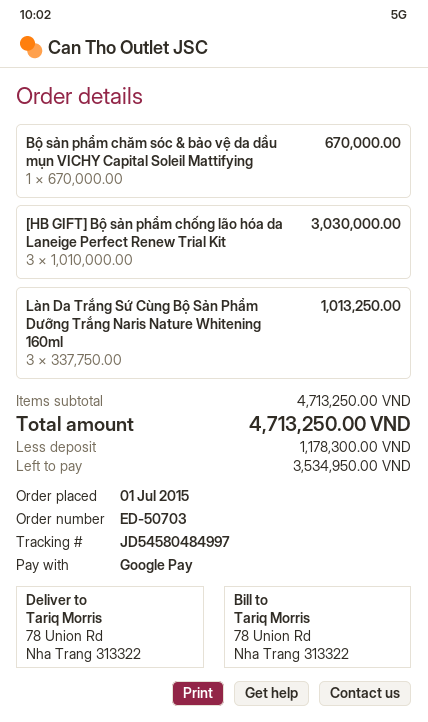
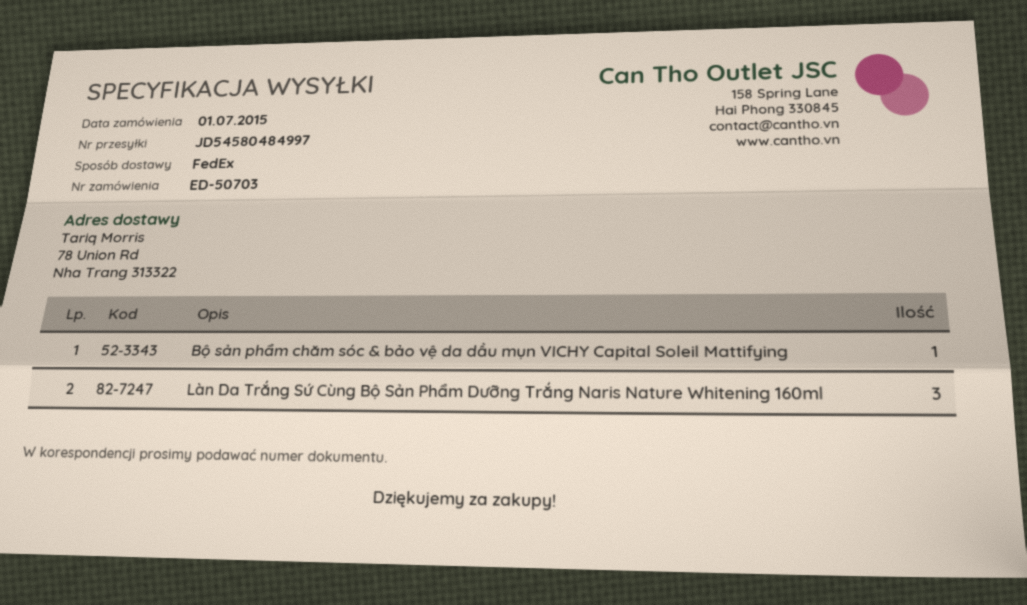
[HB GIFT] Bộ sản phẩm chống lão hóa da Laneige Perfect Renew Trial Kit: 3 -> none

